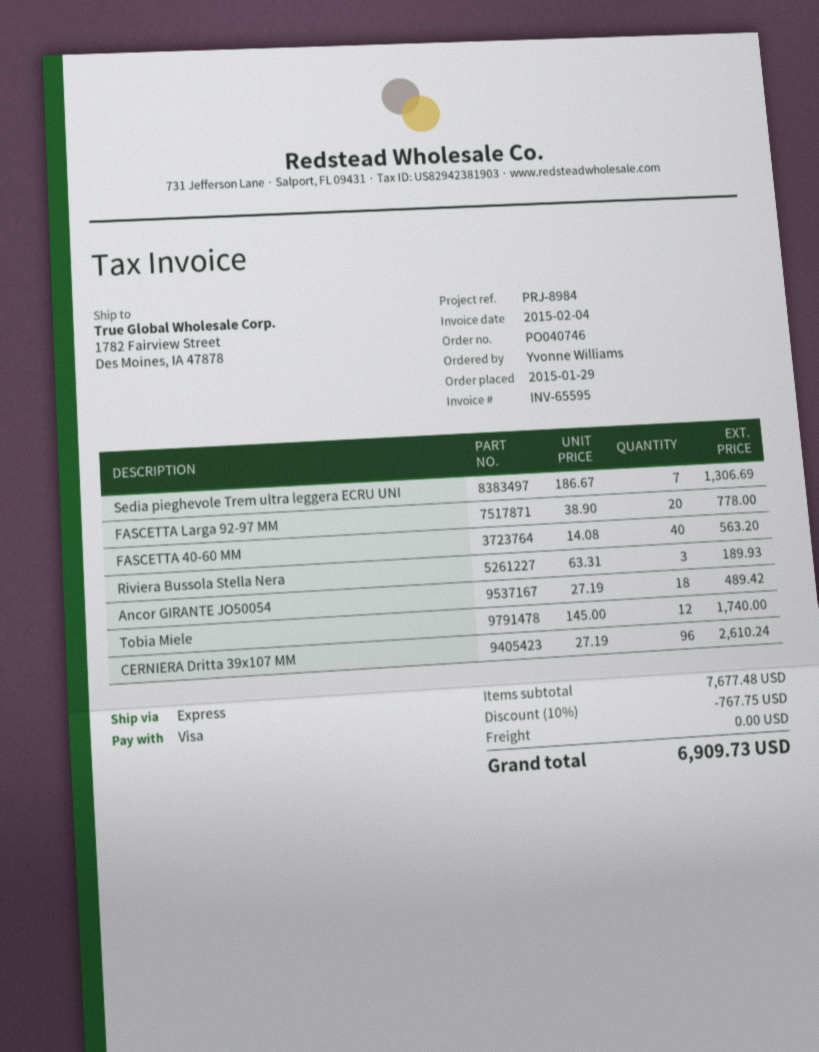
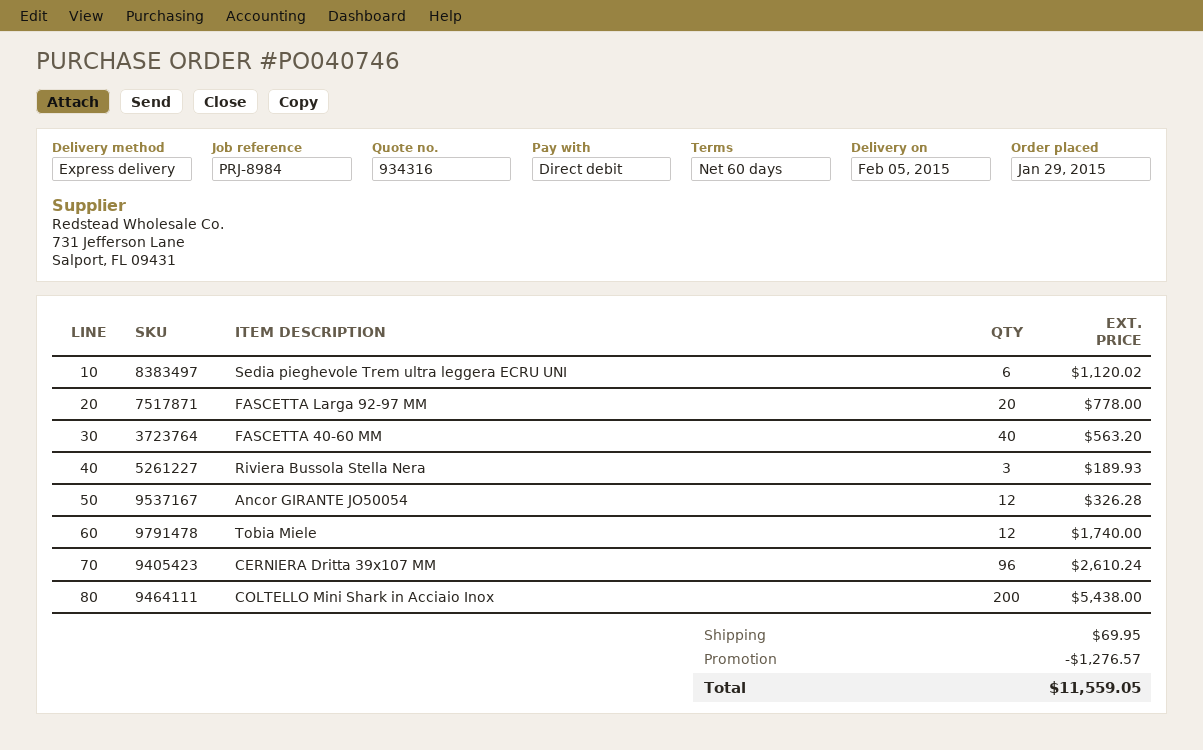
payment method: Visa -> direct debit
Sedia pieghevole Trem ultra leggera ECRU UNI: 7 for 1306.69 -> 6 for 1120.02
Ancor GIRANTE JO50054: 18 for 489.42 -> 12 for 326.28
COLTELLO Mini Shark in Acciaio Inox: none -> 200 for 5438.00
discount: 767.75 -> 1276.57
shipping: 0.00 -> 69.95
total: 6909.73 -> 11559.05

